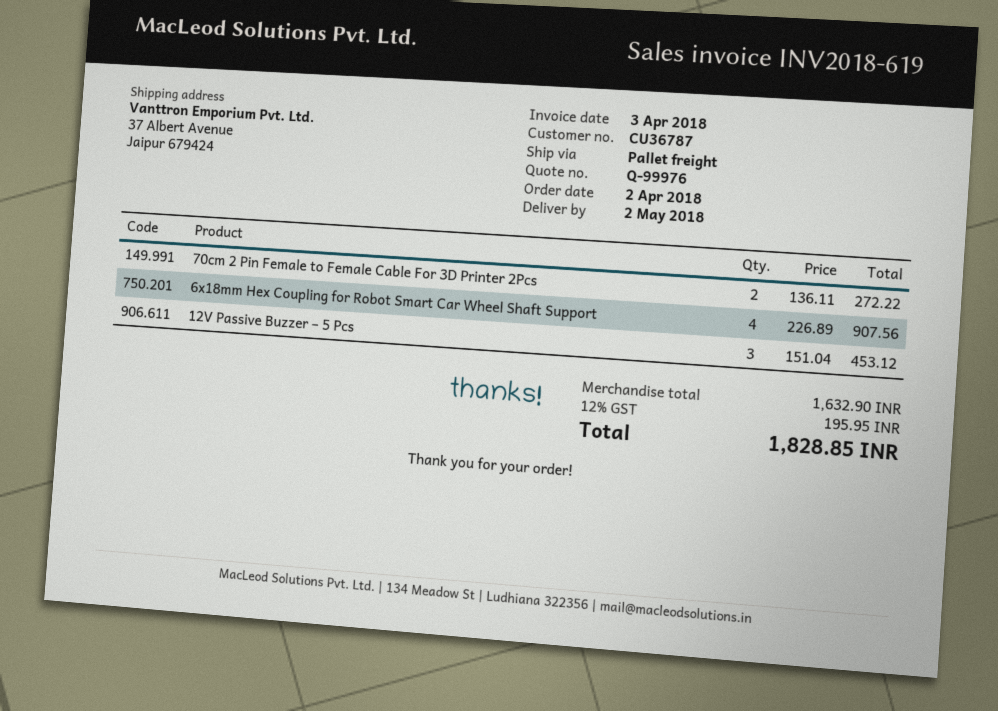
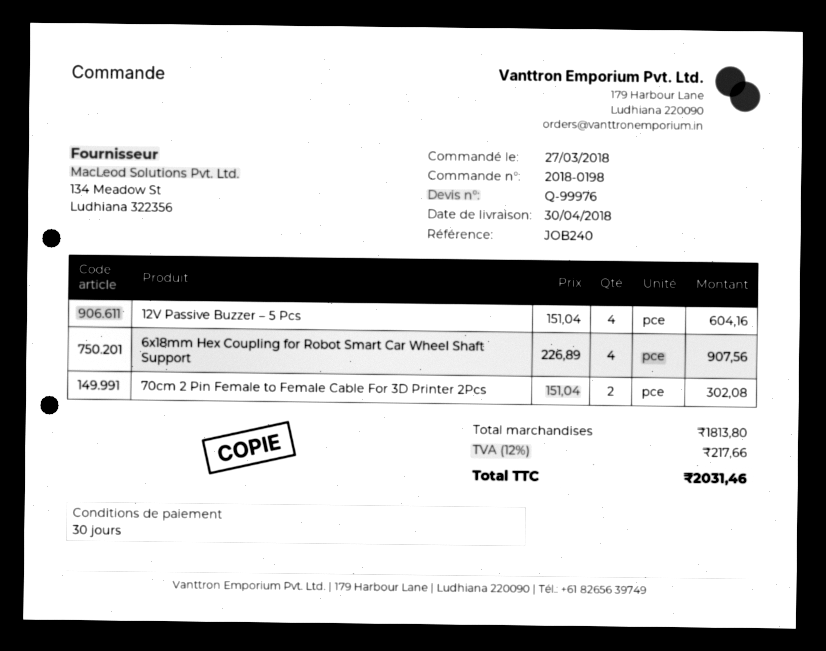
order date: 2018-04-02 -> 2018-03-27
delivery date: 2018-05-02 -> 2018-04-30
70cm 2 Pin Female to Female Cable For 3D Printer 2Pcs: 2 x 136.11 = 272.22 -> 2 x 151.04 = 302.08
12V Passive Buzzer – 5 Pcs: 3 x 151.04 = 453.12 -> 4 x 151.04 = 604.16
subtotal: 1632.90 -> 1813.80
tax: 12% = 195.95 -> 12% = 217.66
total: 1828.85 -> 2031.46

